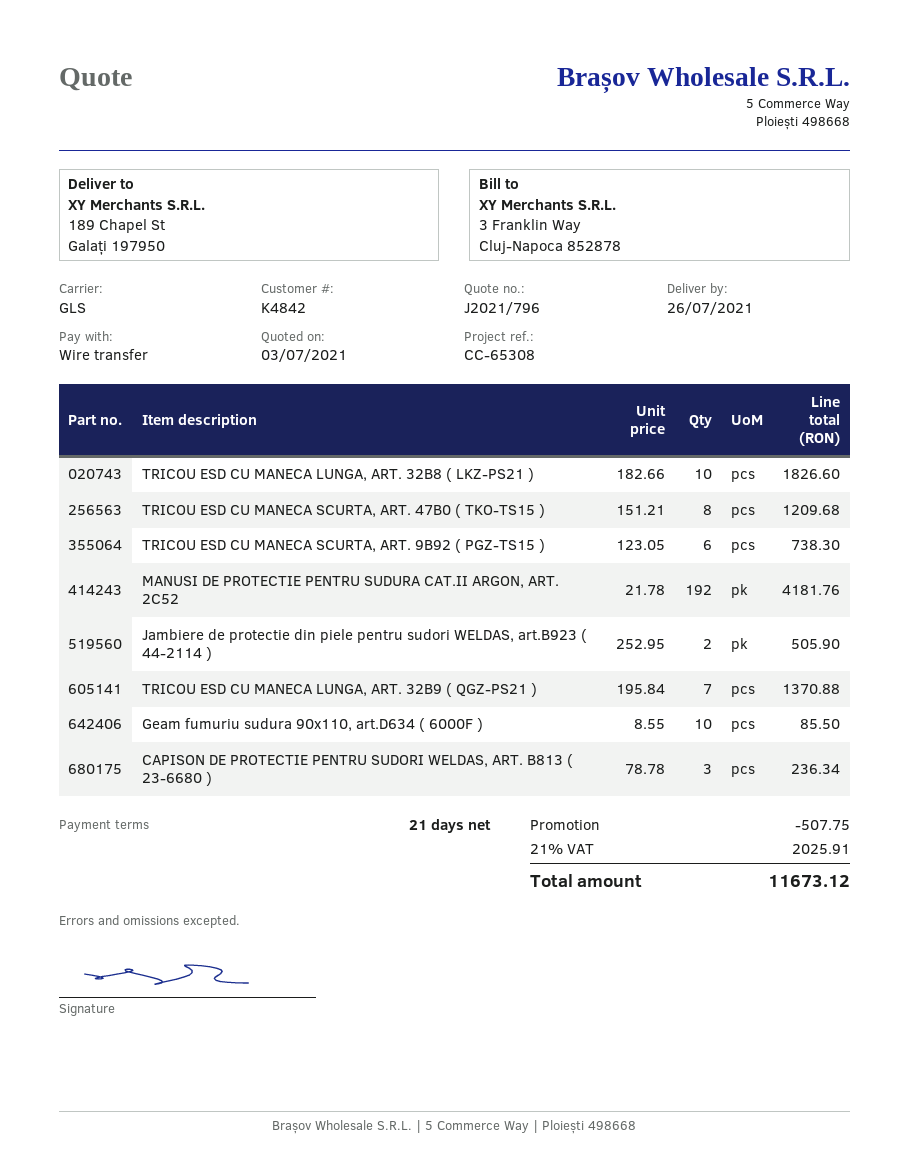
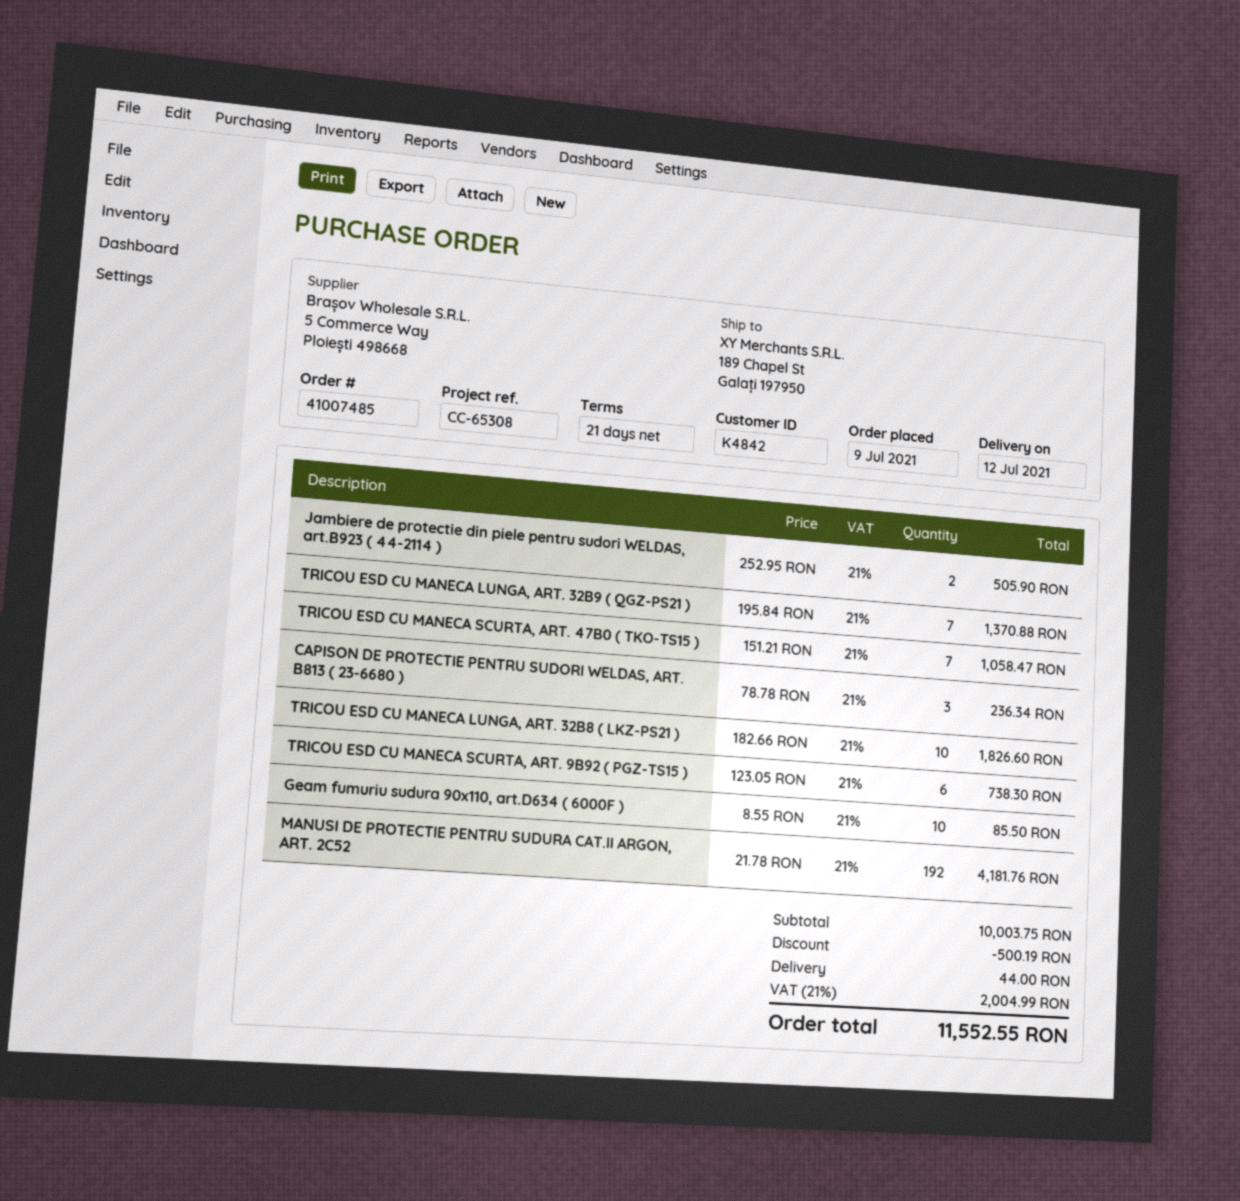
delivery date: 2021-07-26 -> 2021-07-12
TRICOU ESD CU MANECA SCURTA, ART. 47B0 ( TKO-TS15 ): 8 x 151.21 = 1209.68 -> 7 x 151.21 = 1058.47
discount: 507.75 -> 500.19
shipping: none -> 44.00
tax: 21% = 2025.91 -> 21% = 2004.99
total: 11673.12 -> 11552.55

